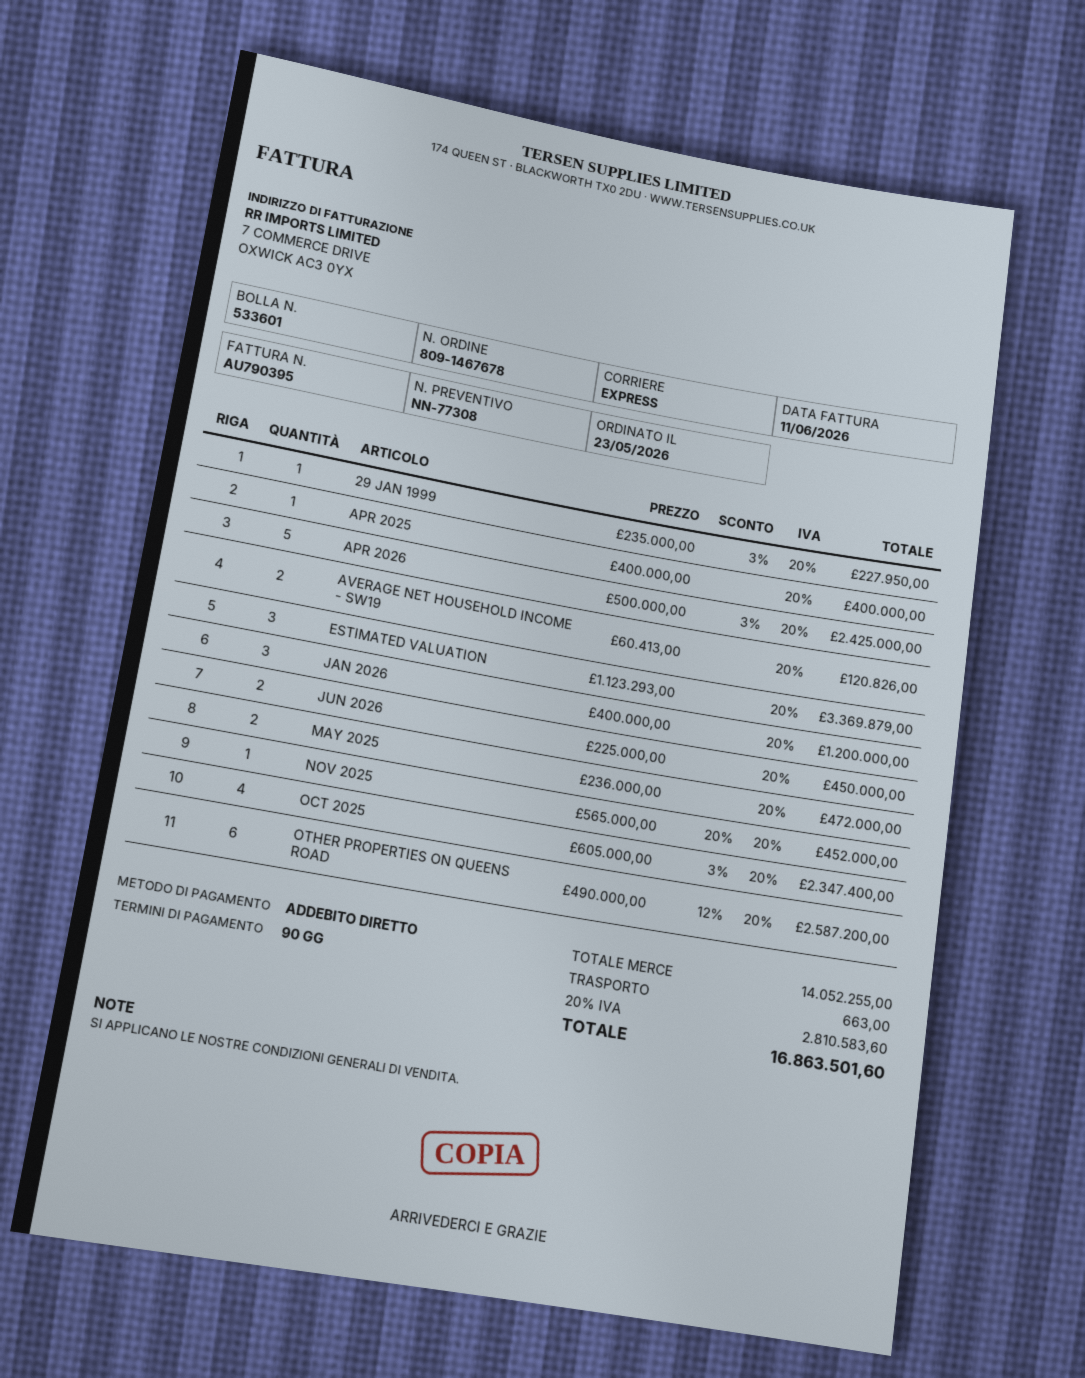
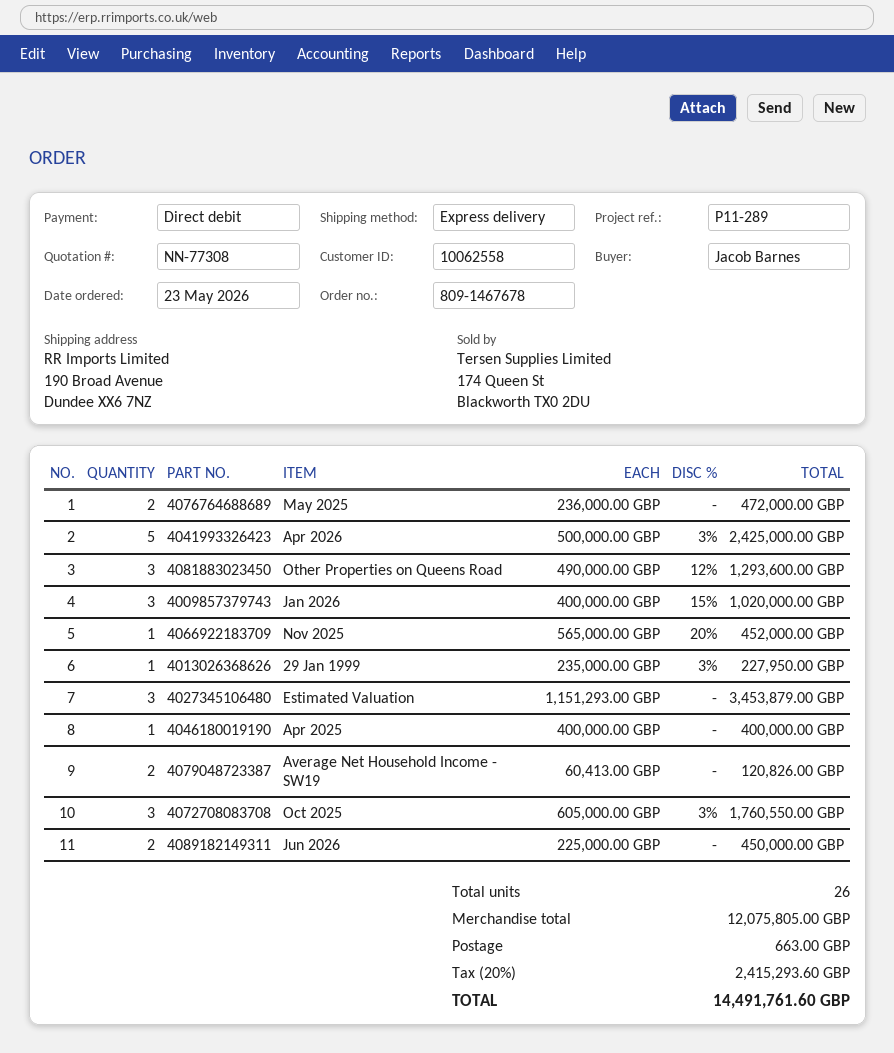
ESTIMATED VALUATION: 3 x 1123293.00 = 3369879.00 -> 3 x 1151293.00 = 3453879.00
JAN 2026: 3 x 400000.00 = 1200000.00 -> 3 x 400000.00 - 15% = 1020000.00
OCT 2025: 4 x 605000.00 - 3% = 2347400.00 -> 3 x 605000.00 - 3% = 1760550.00
OTHER PROPERTIES ON QUEENS ROAD: 6 x 490000.00 - 12% = 2587200.00 -> 3 x 490000.00 - 12% = 1293600.00
subtotal: 14052255.00 -> 12075805.00
tax: 20% = 2810583.60 -> 20% = 2415293.60
total: 16863501.60 -> 14491761.60

